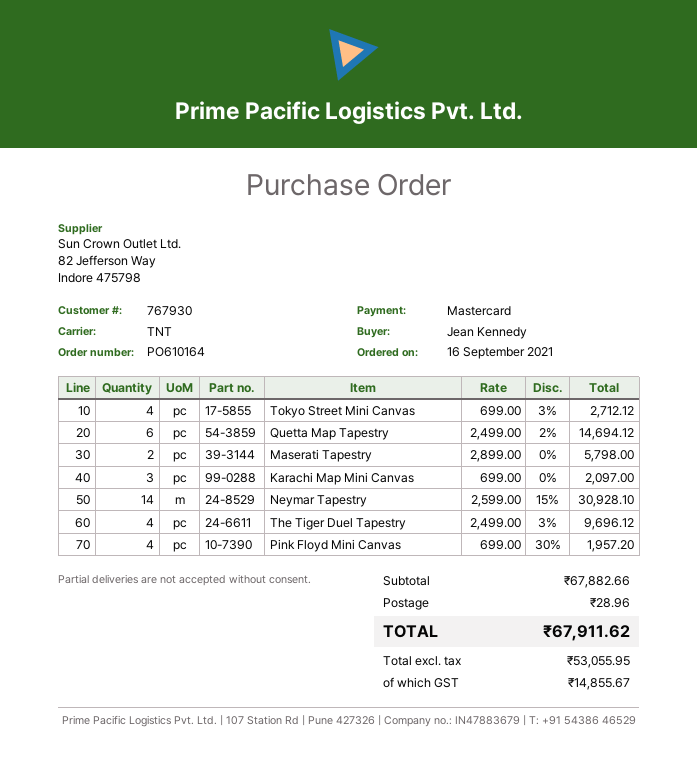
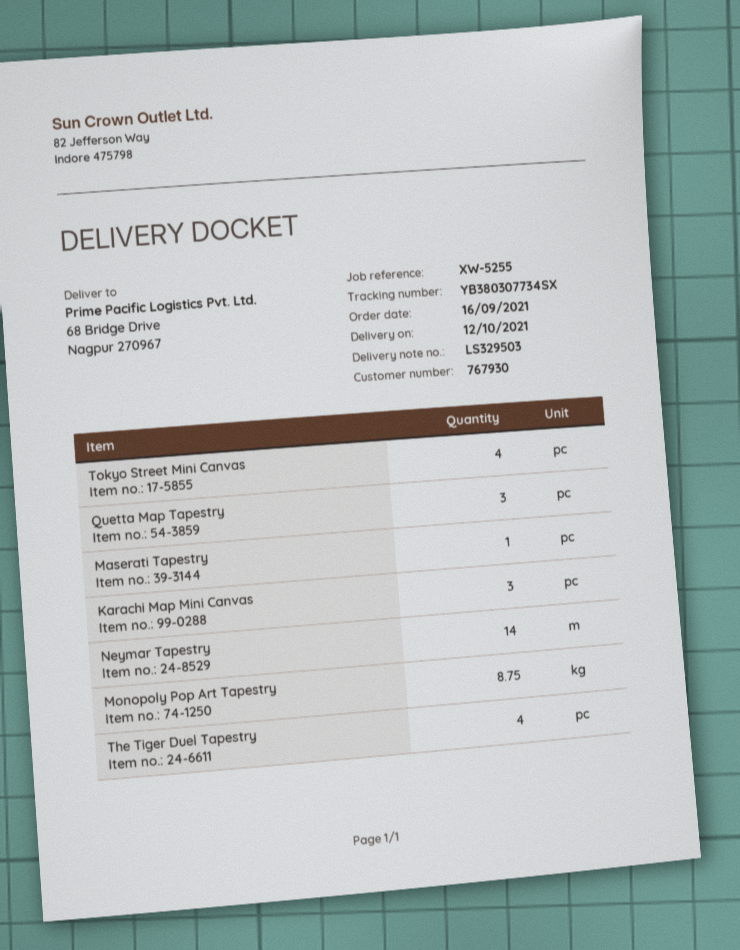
Quetta Map Tapestry: 6 -> 3
Maserati Tapestry: 2 -> 1
Pink Floyd Mini Canvas: 4 -> none
Monopoly Pop Art Tapestry: none -> 8.75

